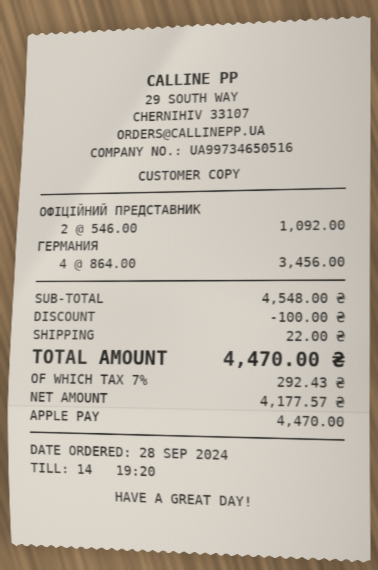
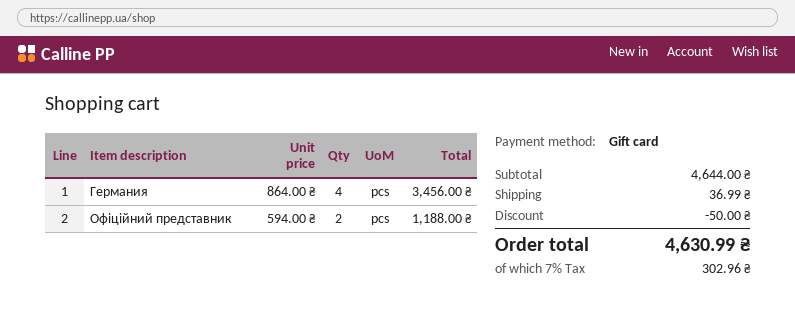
payment method: Apple Pay -> gift card
ОФІЦІЙНИЙ ПРЕДСТАВНИК: 2 x 546.00 = 1092.00 -> 2 x 594.00 = 1188.00
subtotal: 4548.00 -> 4644.00
discount: 100.00 -> 50.00
shipping: 22.00 -> 36.99
tax: 7% = 292.43 -> 7% = 302.96
total: 4470.00 -> 4630.99

